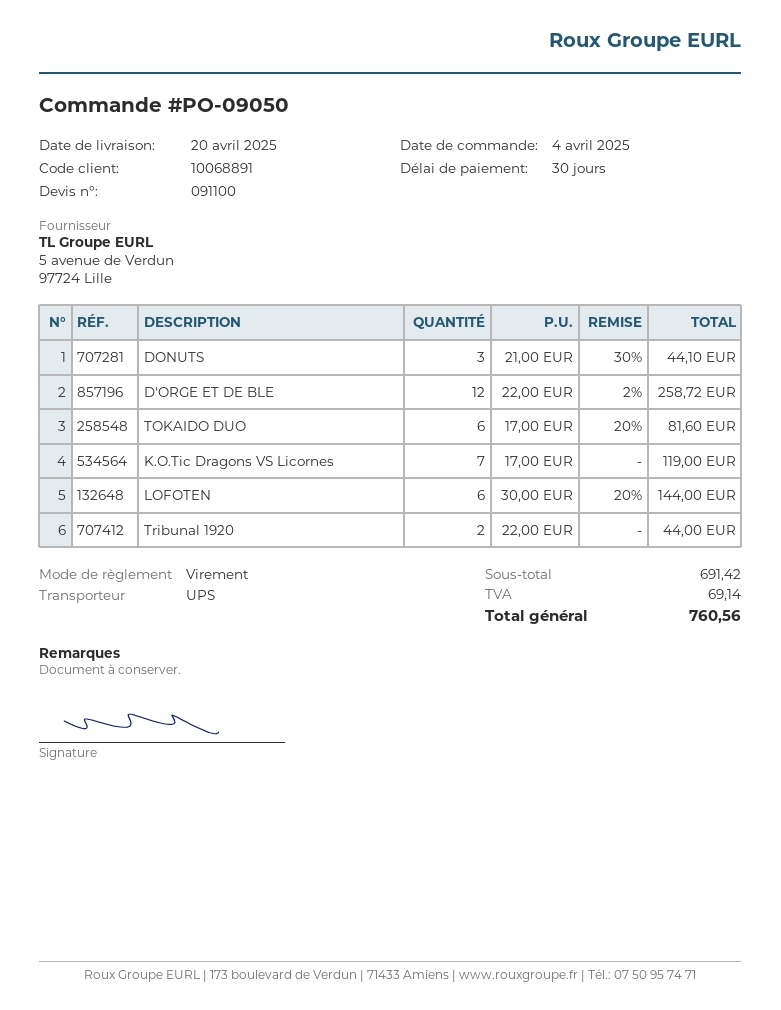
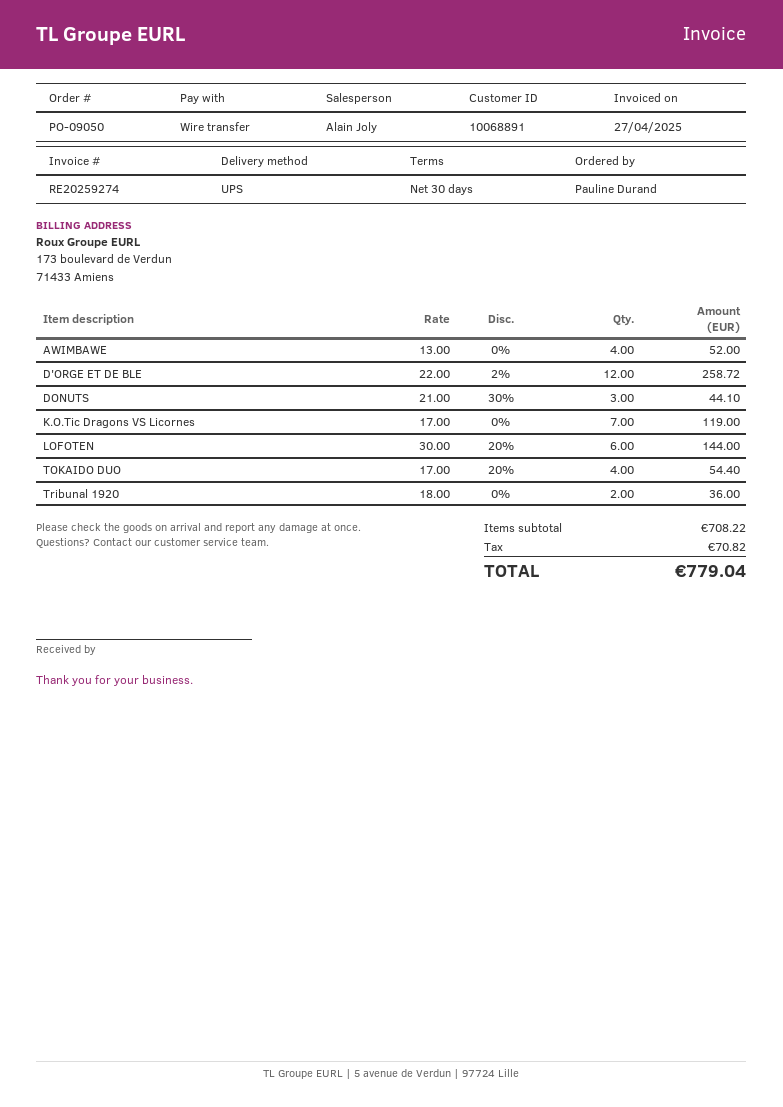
TOKAIDO DUO: 6 x 17.00 - 20% = 81.60 -> 4 x 17.00 - 20% = 54.40
Tribunal 1920: 2 x 22.00 = 44.00 -> 2 x 18.00 = 36.00
AWIMBAWE: none -> 4 x 13.00 = 52.00
subtotal: 691.42 -> 708.22
tax: 69.14 -> 70.82
total: 760.56 -> 779.04

